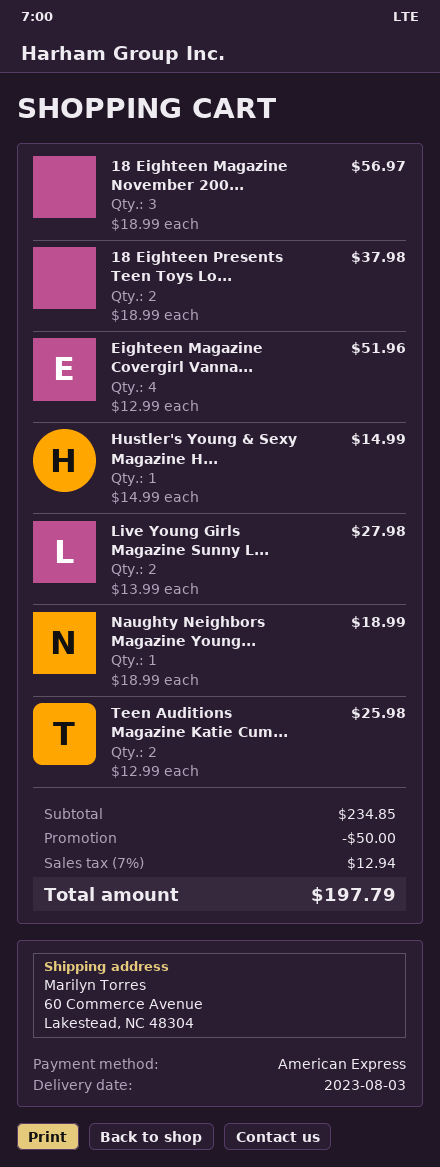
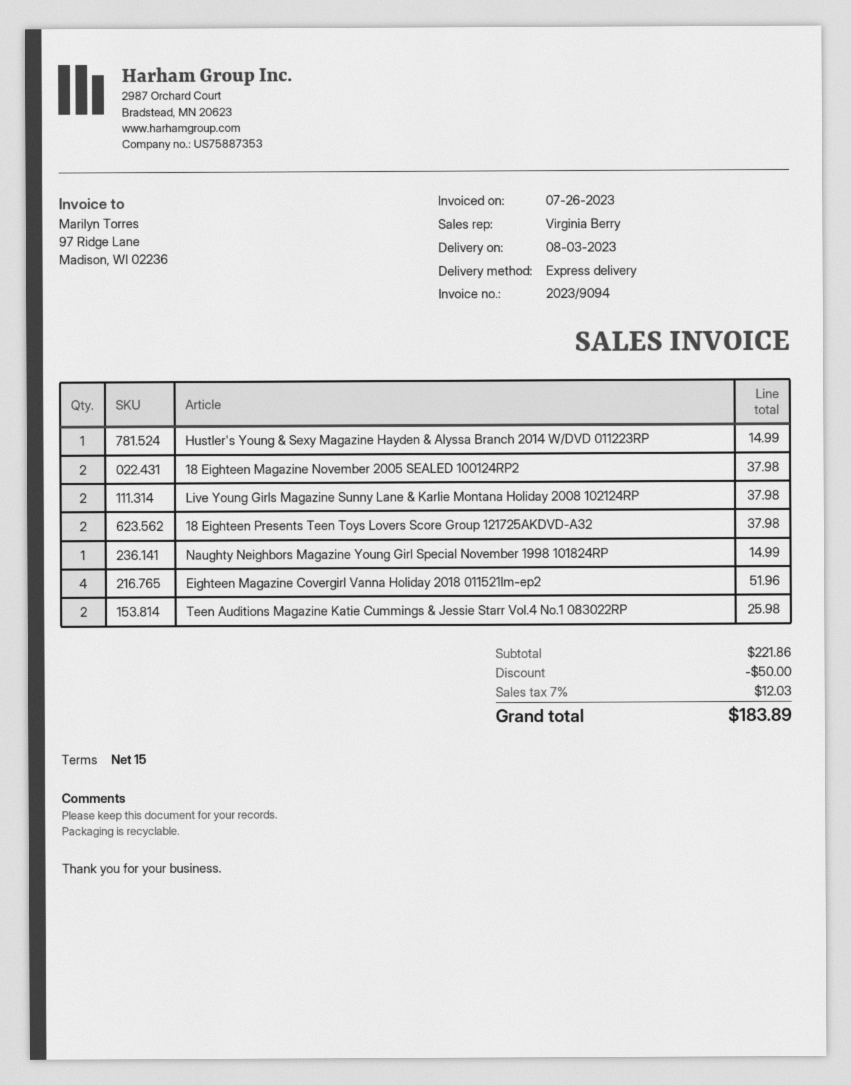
18 Eighteen Magazine November 200...: 3 for 56.97 -> 2 for 37.98
Live Young Girls Magazine Sunny L...: 2 for 27.98 -> 2 for 37.98
Naughty Neighbors Magazine Young...: 1 for 18.99 -> 1 for 14.99
subtotal: 234.85 -> 221.86
tax: 7% = 12.94 -> 7% = 12.03
total: 197.79 -> 183.89

